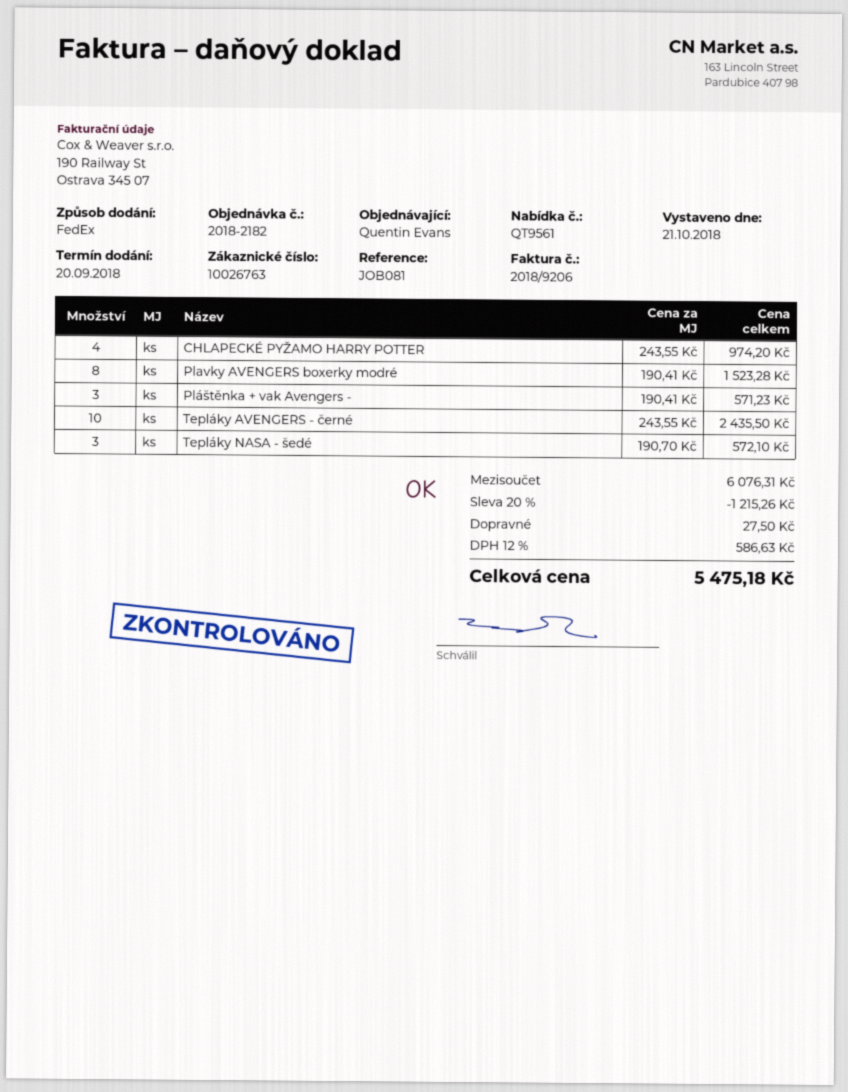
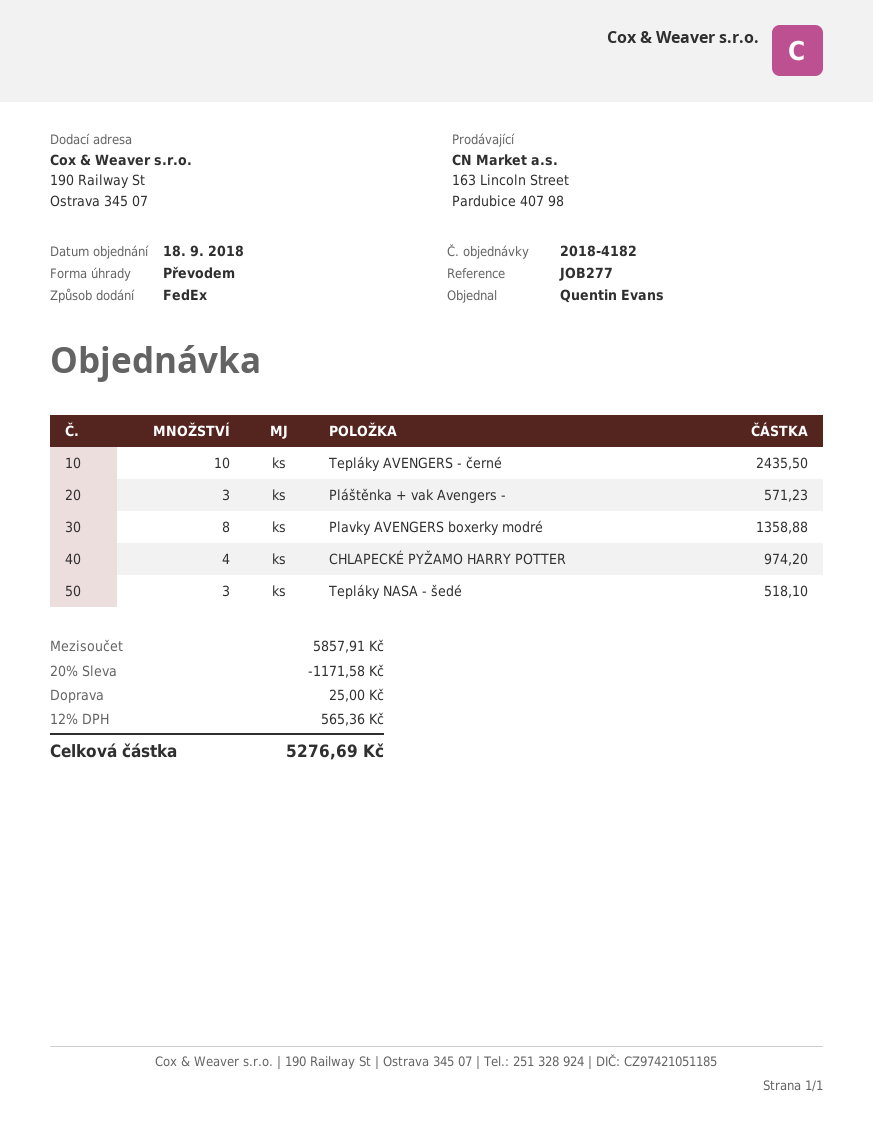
order number: 2018-2182 -> 2018-4182
reference: JOB081 -> JOB277
Plavky AVENGERS boxerky modré: 8 for 1523.28 -> 8 for 1358.88
Tepláky NASA - šedé: 3 for 572.10 -> 3 for 518.10
subtotal: 6076.31 -> 5857.91
discount: 20% = 1215.26 -> 20% = 1171.58
shipping: 27.50 -> 25.00
tax: 12% = 586.63 -> 12% = 565.36
total: 5475.18 -> 5276.69

